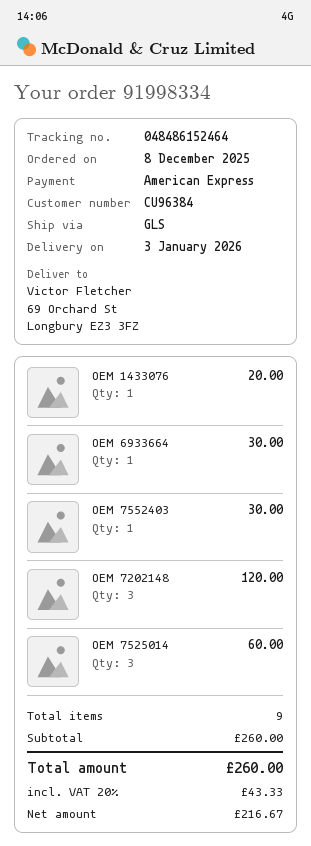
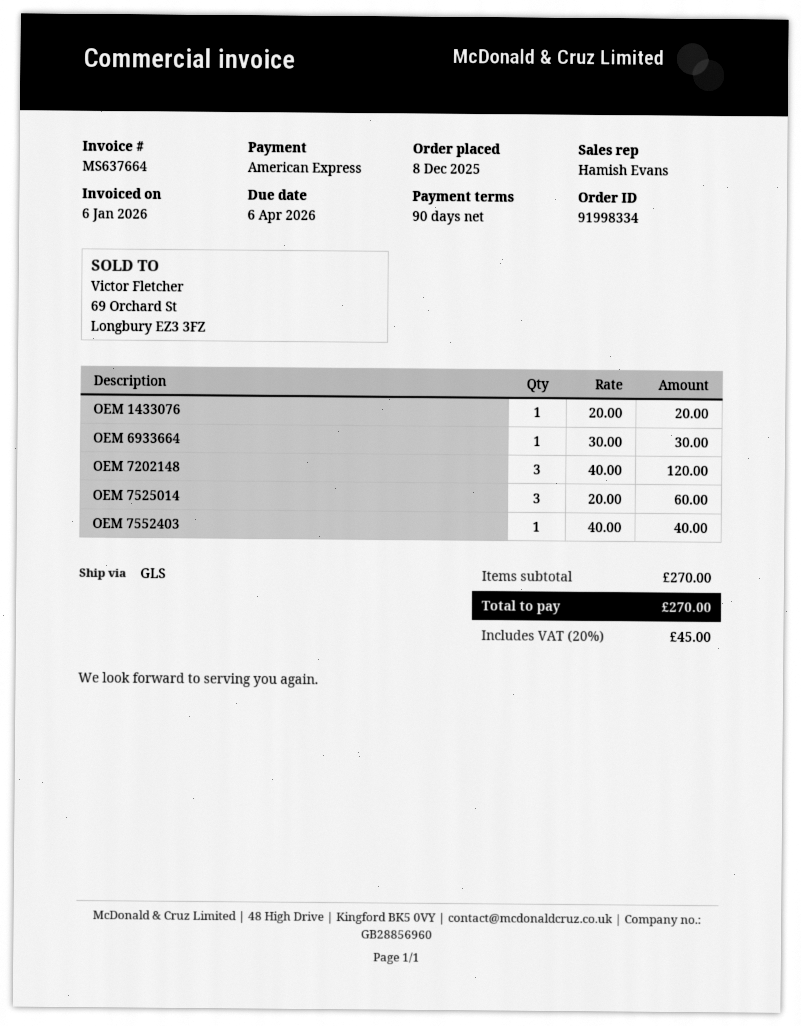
OEM 7552403: 1 for 30.00 -> 1 for 40.00
subtotal: 260.00 -> 270.00
tax: 20% = 43.33 -> 20% = 45.00
total: 260.00 -> 270.00

